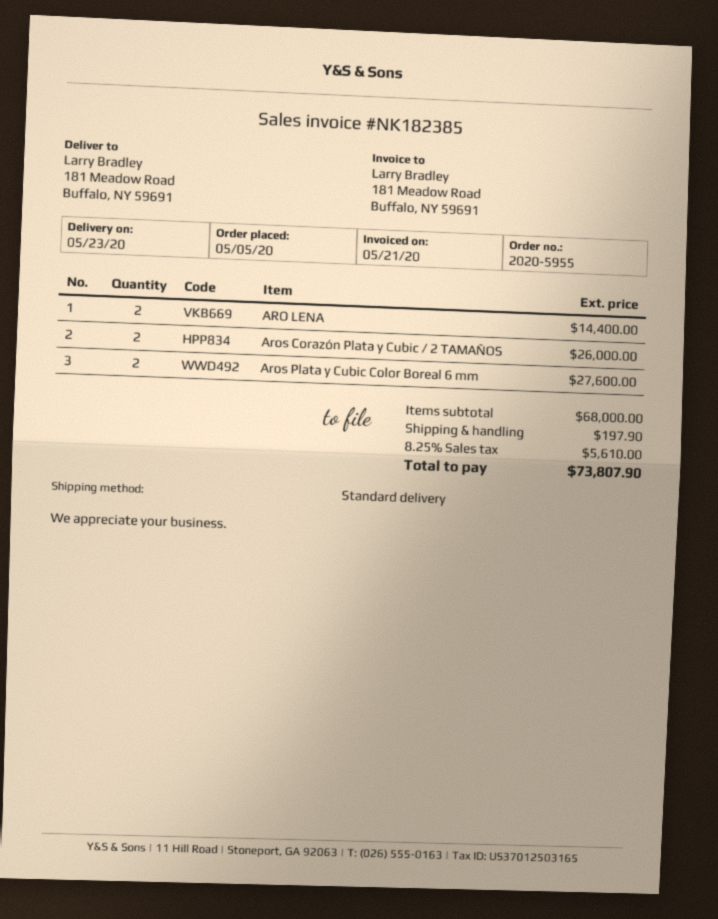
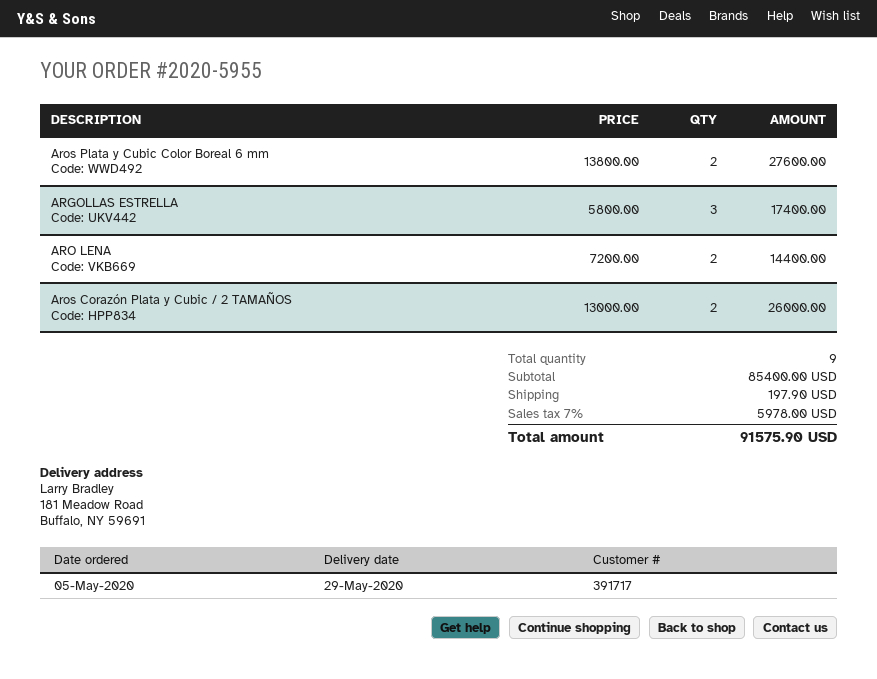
delivery date: 2020-05-23 -> 2020-05-29
ARGOLLAS ESTRELLA: none -> 3 for 17400.00
subtotal: 68000.00 -> 85400.00
tax: 8.25% = 5610.00 -> 7% = 5978.00
total: 73807.90 -> 91575.90

